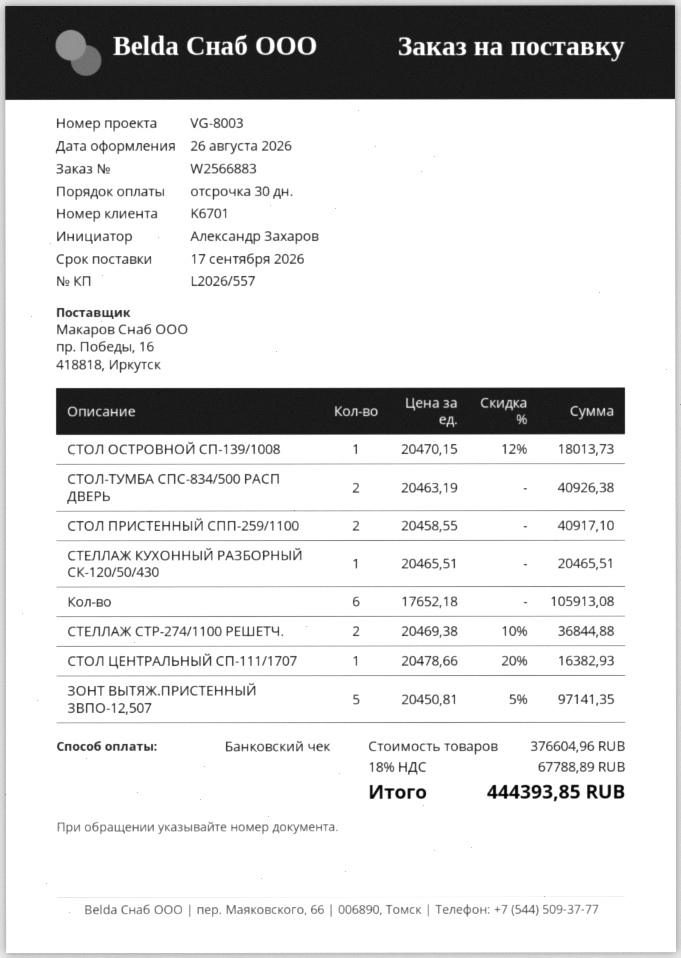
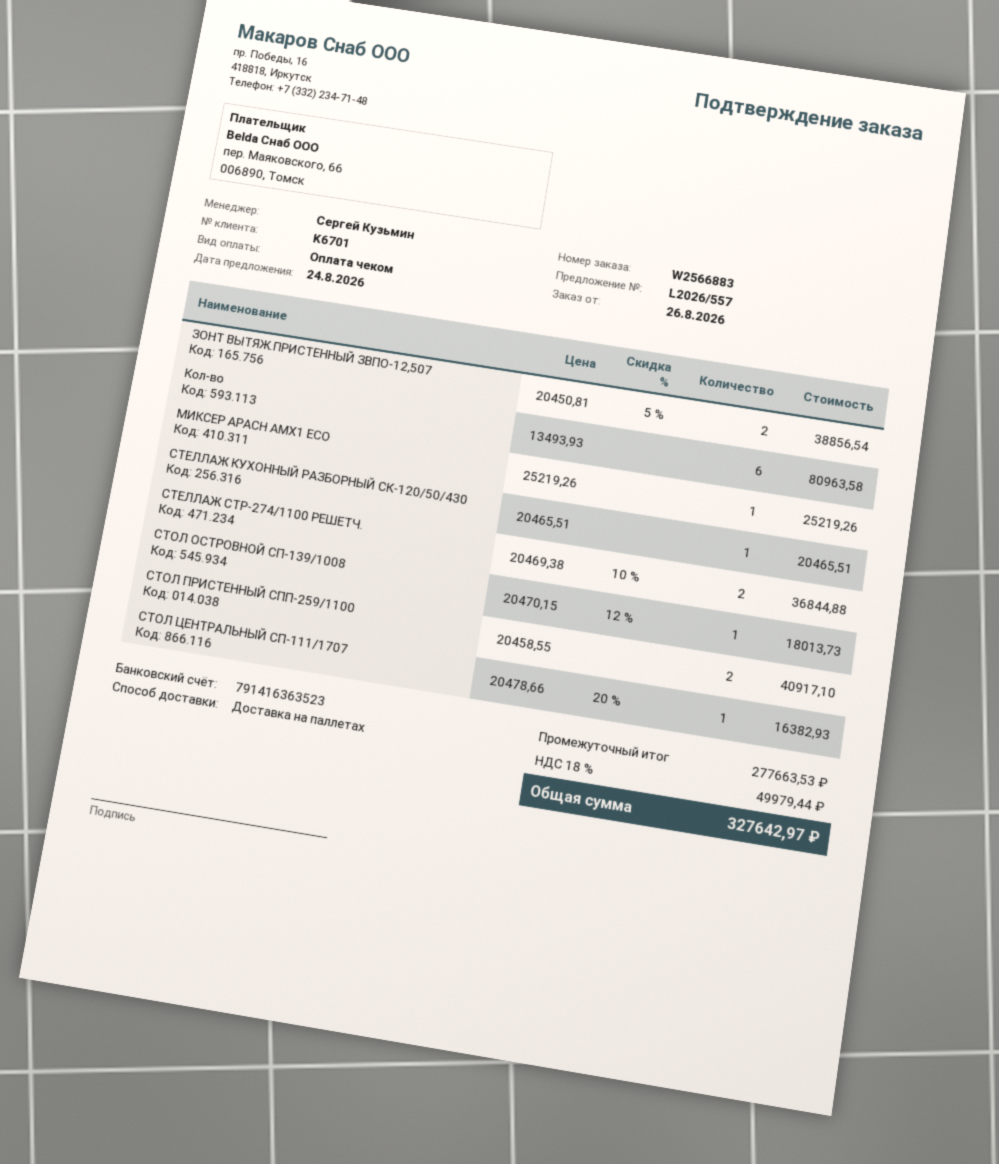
СТОЛ-ТУМБА СПС-834/500 РАСП ДВЕРЬ: 2 x 20463.19 = 40926.38 -> none
Кол-во: 6 x 17652.18 = 105913.08 -> 6 x 13493.93 = 80963.58
ЗОНТ ВЫТЯЖ.ПРИСТЕННЫЙ ЗВПО-12,507: 5 x 20450.81 - 5% = 97141.35 -> 2 x 20450.81 - 5% = 38856.54
МИКСЕР APACH AMX1 ECO: none -> 1 x 25219.26 = 25219.26
subtotal: 376604.96 -> 277663.53
tax: 18% = 67788.89 -> 18% = 49979.44
total: 444393.85 -> 327642.97

